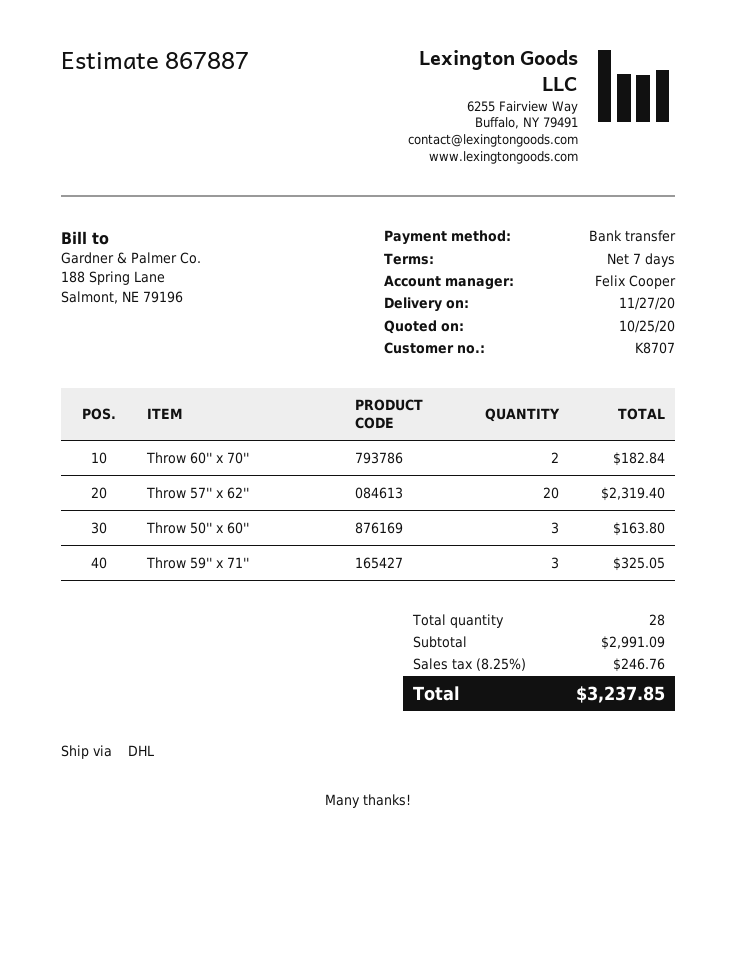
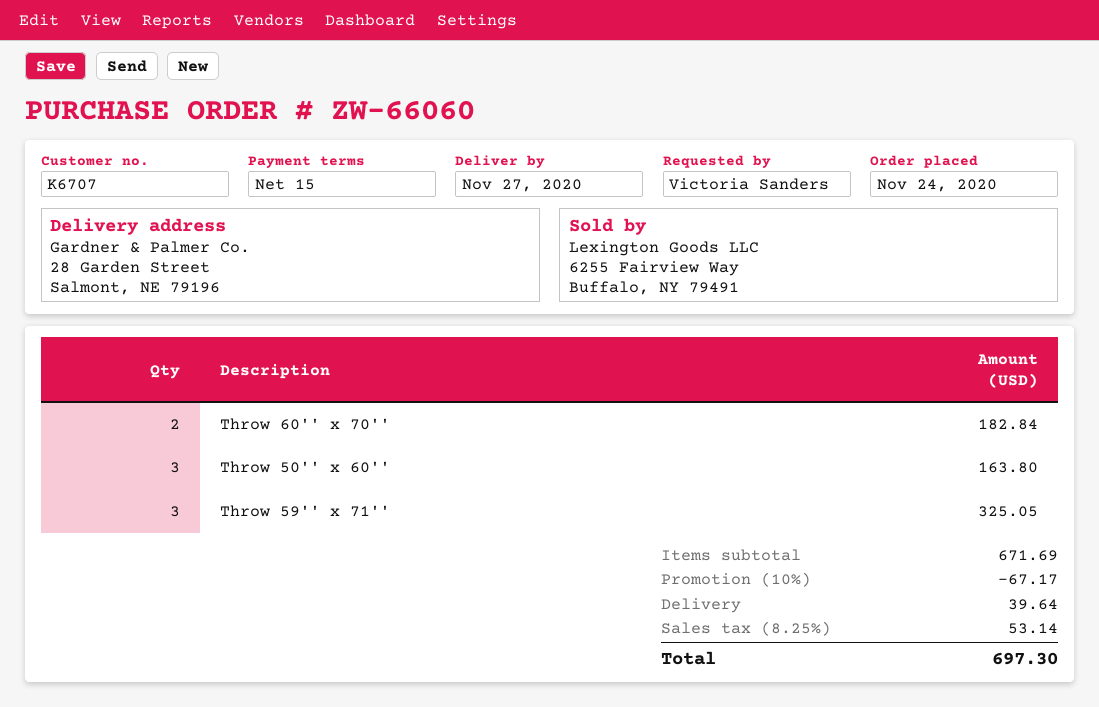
payment terms: 7 days -> 15 days
customer number: K8707 -> K6707
Throw 57'' x 62'': 20 for 2319.40 -> none
subtotal: 2991.09 -> 671.69
discount: none -> 10% = 67.17
shipping: none -> 39.64
tax: 8.25% = 246.76 -> 8.25% = 53.14
total: 3237.85 -> 697.30

